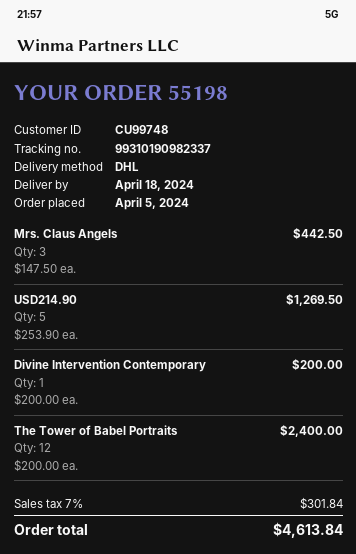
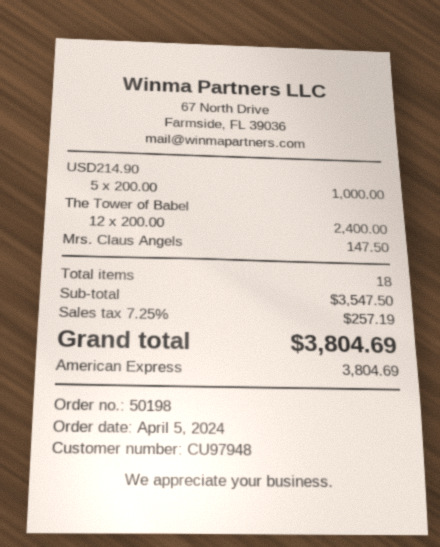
order number: 55198 -> 50198
customer number: CU99748 -> CU97948
Mrs. Claus Angels: 3 x 147.50 = 442.50 -> 1 x 147.50 = 147.50
USD214.90: 5 x 253.90 = 1269.50 -> 5 x 200.00 = 1000.00
Divine Intervention Contemporary: 1 x 200.00 = 200.00 -> none
tax: 7% = 301.84 -> 7.25% = 257.19
total: 4613.84 -> 3804.69

